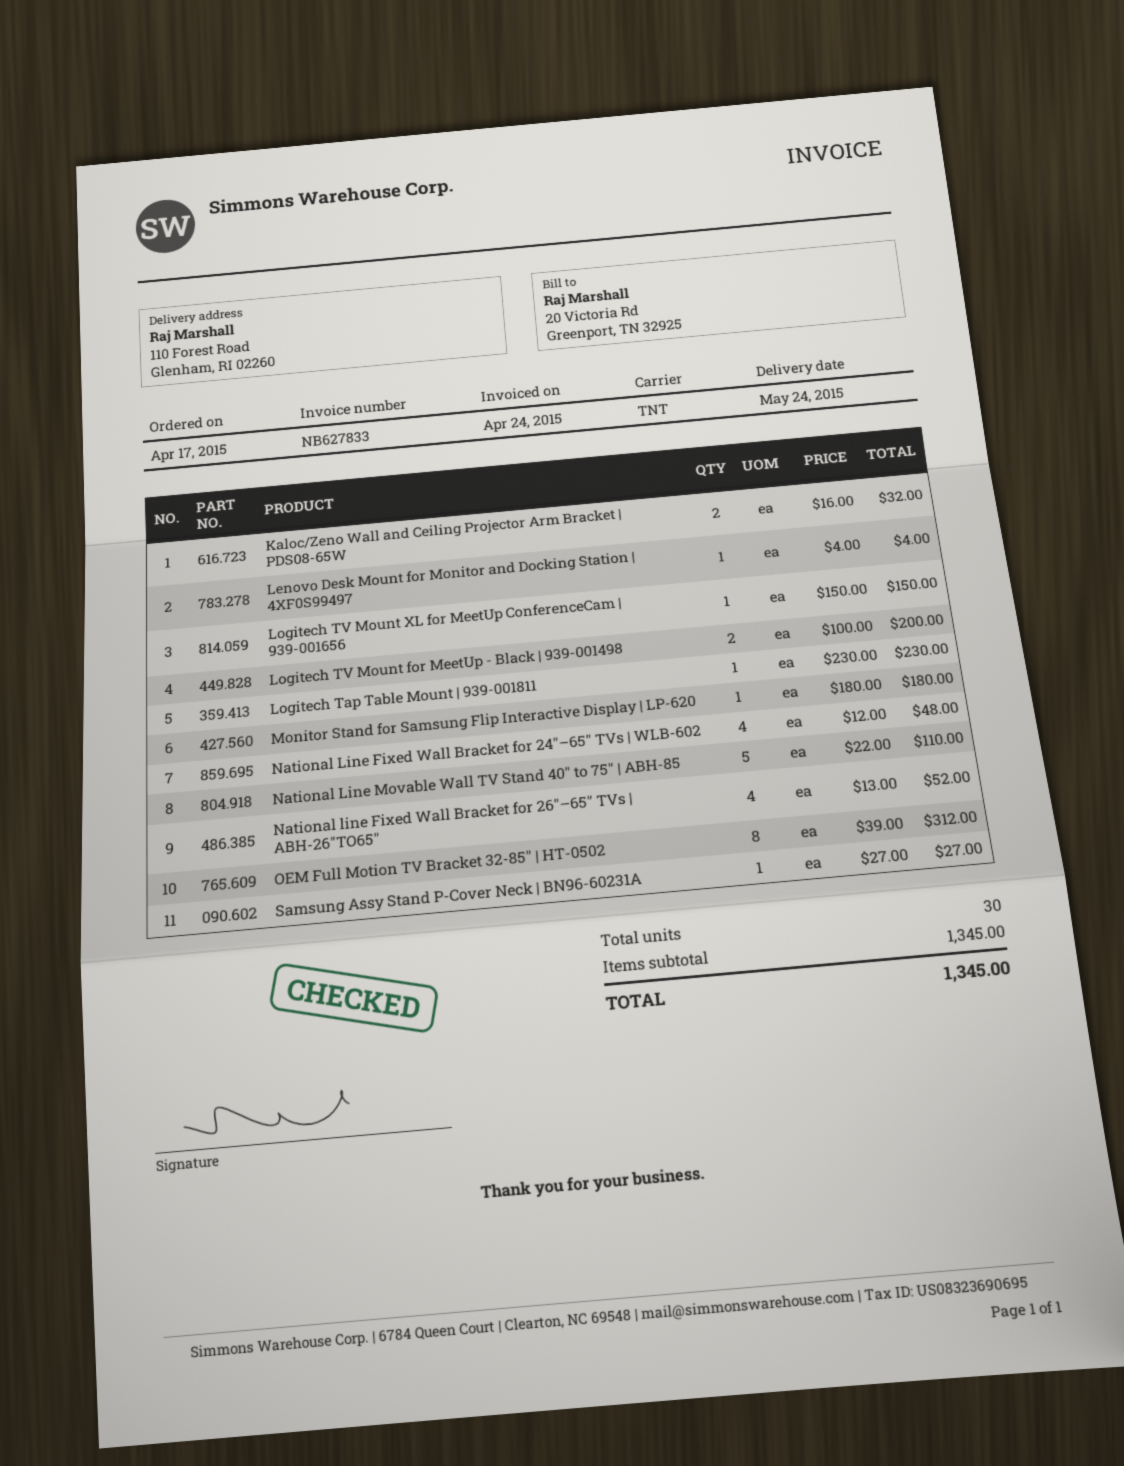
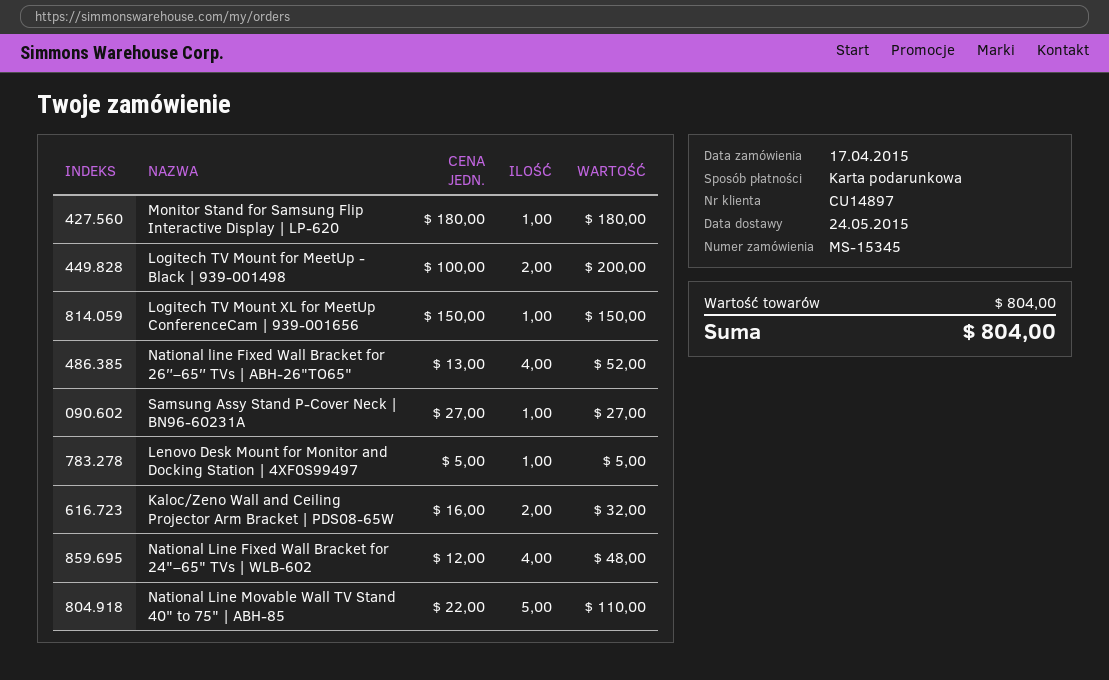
Lenovo Desk Mount for Monitor and Docking Station | 4XF0S99497: 1 x 4.00 = 4.00 -> 1 x 5.00 = 5.00
Logitech Tap Table Mount | 939-001811: 1 x 230.00 = 230.00 -> none
OEM Full Motion TV Bracket 32-85" | HT-0502: 8 x 39.00 = 312.00 -> none
subtotal: 1345.00 -> 804.00
total: 1345.00 -> 804.00

